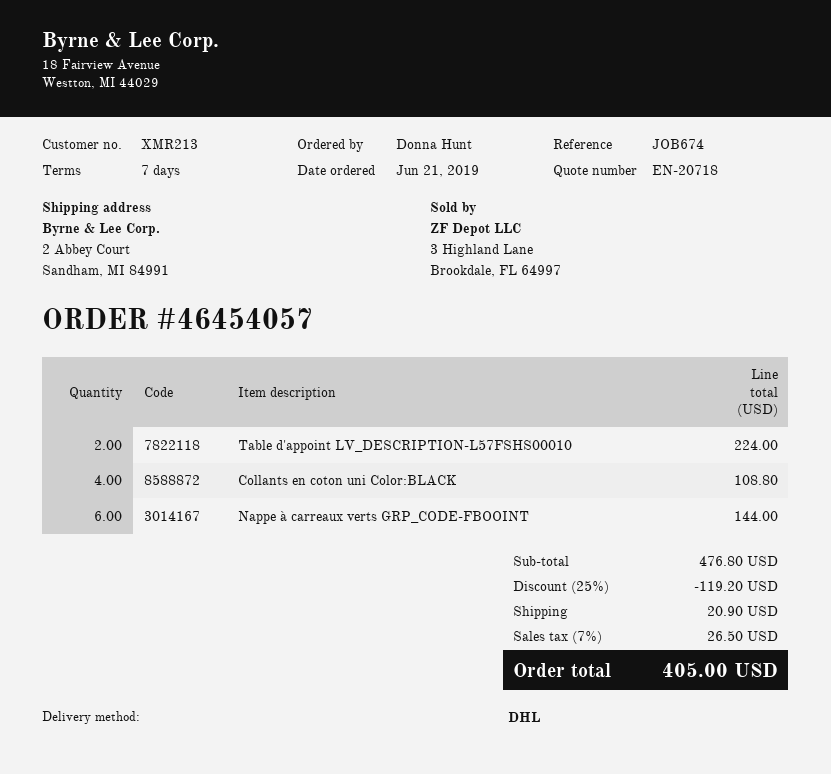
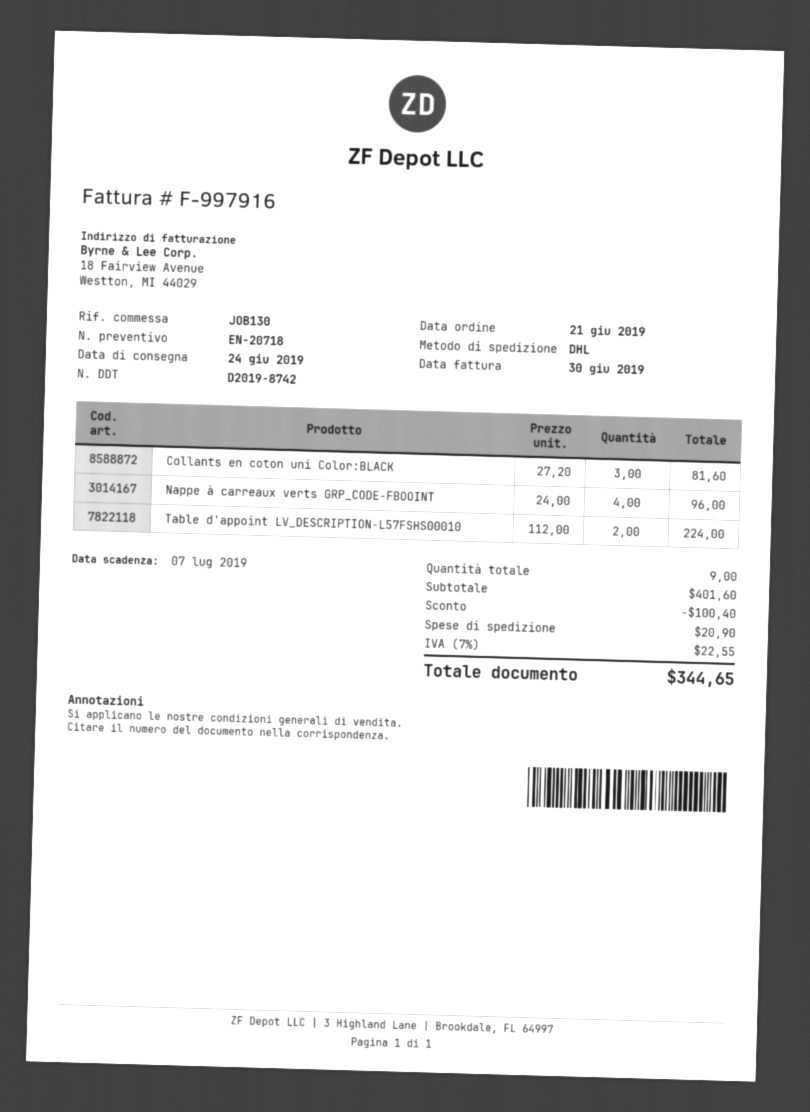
reference: JOB674 -> JOB130
Collants en coton uni Color:BLACK: 4 for 108.80 -> 3 for 81.60
Nappe à carreaux verts GRP_CODE-FBOOINT: 6 for 144.00 -> 4 for 96.00
subtotal: 476.80 -> 401.60
discount: 119.20 -> 100.40
tax: 7% = 26.50 -> 7% = 22.55
total: 405.00 -> 344.65

